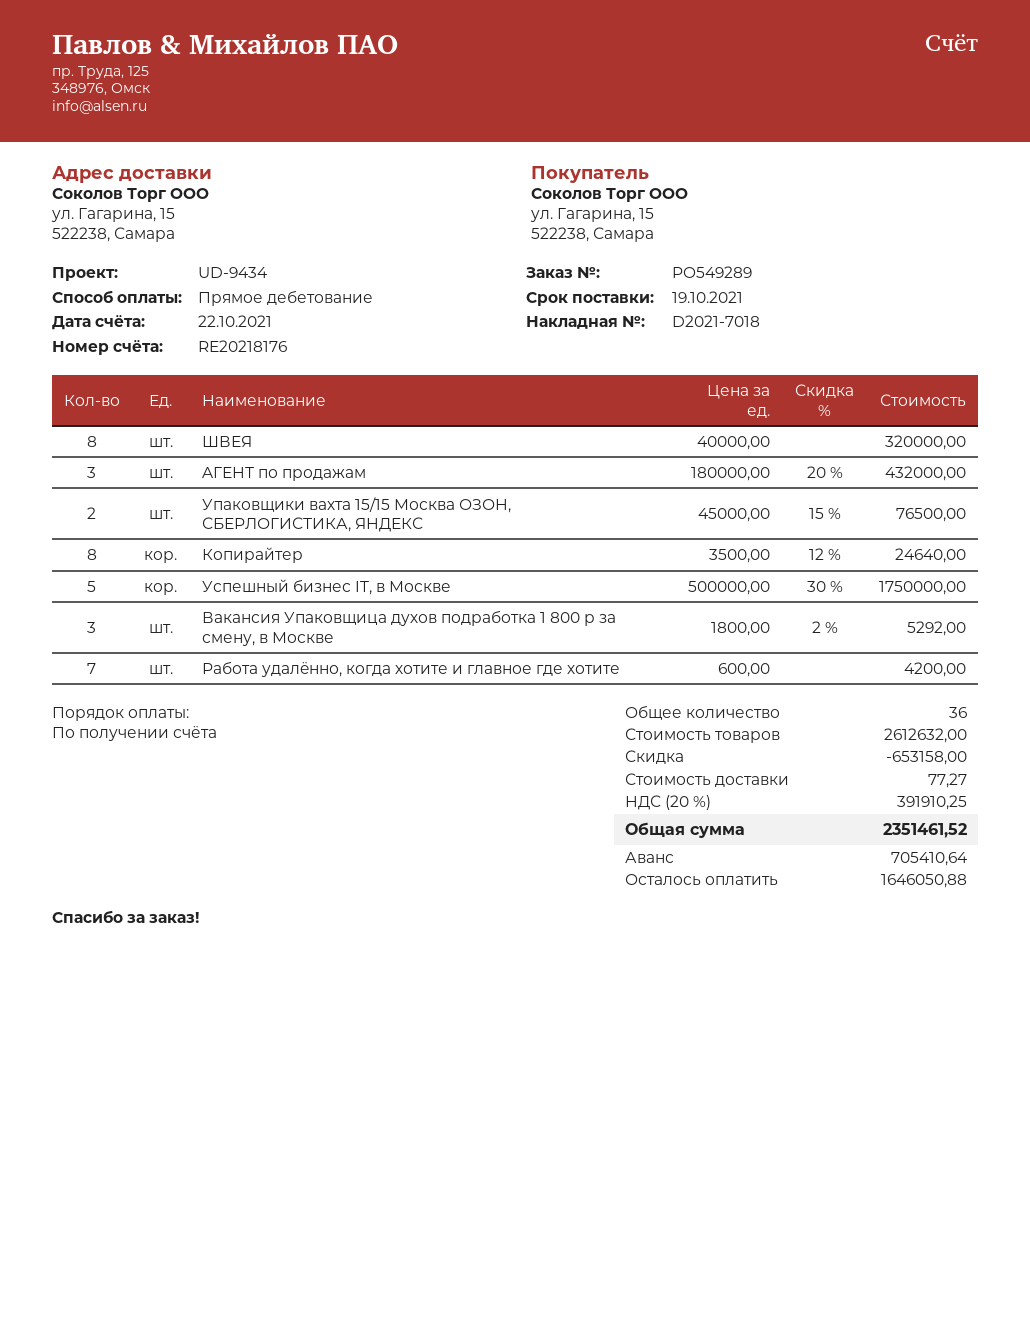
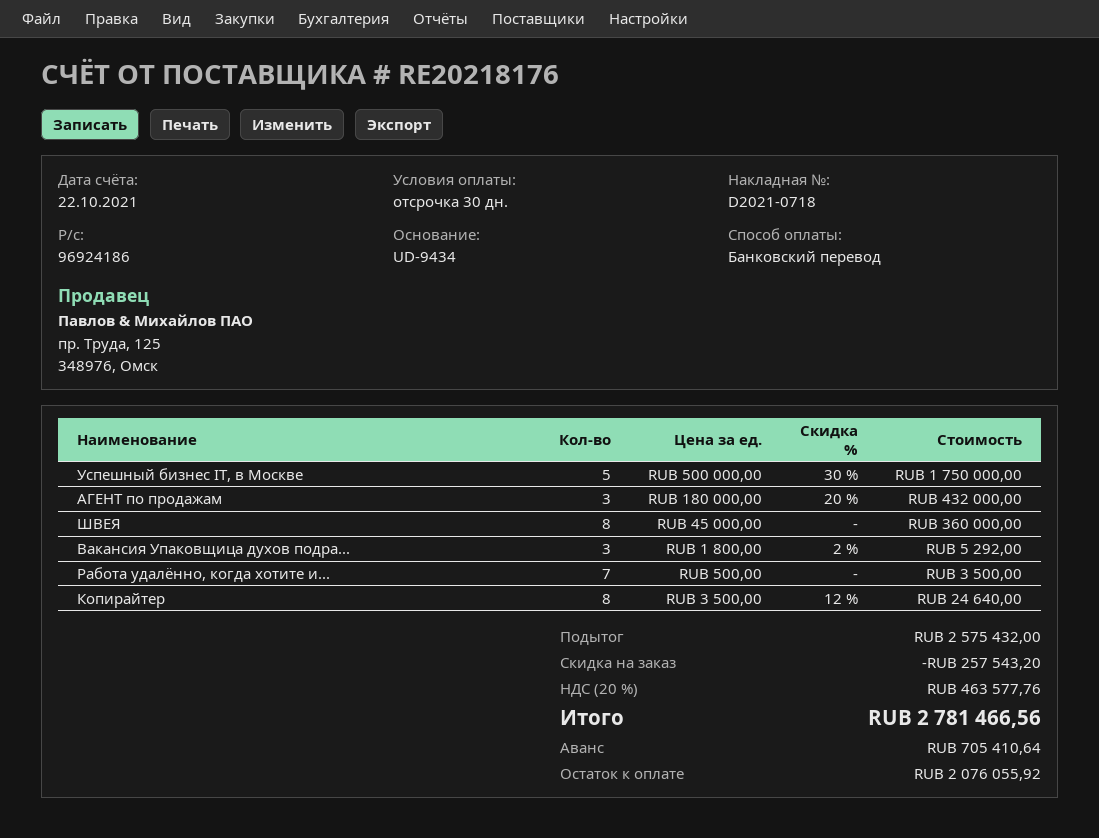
delivery note number: D2021-7018 -> D2021-0718
payment terms: on receipt -> 30 days
payment method: direct debit -> bank transfer
ШВЕЯ: 8 x 40000.00 = 320000.00 -> 8 x 45000.00 = 360000.00
Упаковщики вахта 15/15 Москва ОЗОН, СБЕРЛОГИСТИКА, ЯНДЕКС: 2 x 45000.00 - 15% = 76500.00 -> none
Работа удалëнно, когда хотите и главное где хотите: 7 x 600.00 = 4200.00 -> 7 x 500.00 = 3500.00
subtotal: 2612632.00 -> 2575432.00
discount: 653158.00 -> 257543.20
shipping: 77.27 -> none
tax: 20% = 391910.25 -> 20% = 463577.76
total: 2351461.52 -> 2781466.56
balance: 1646050.88 -> 2076055.92

